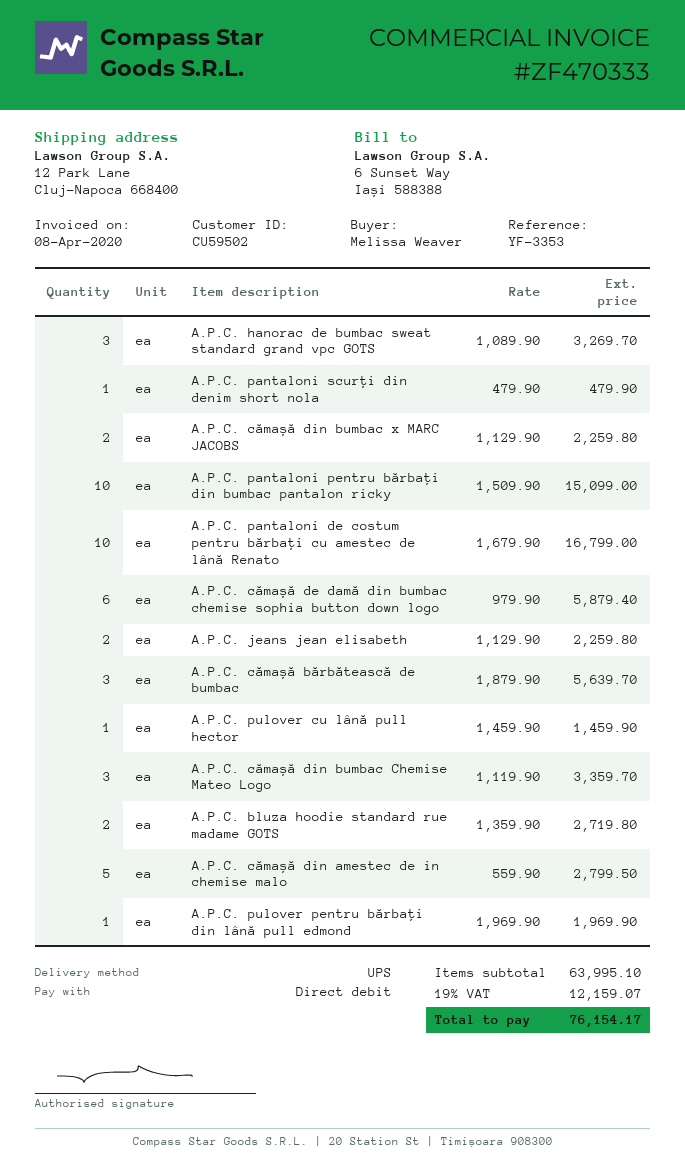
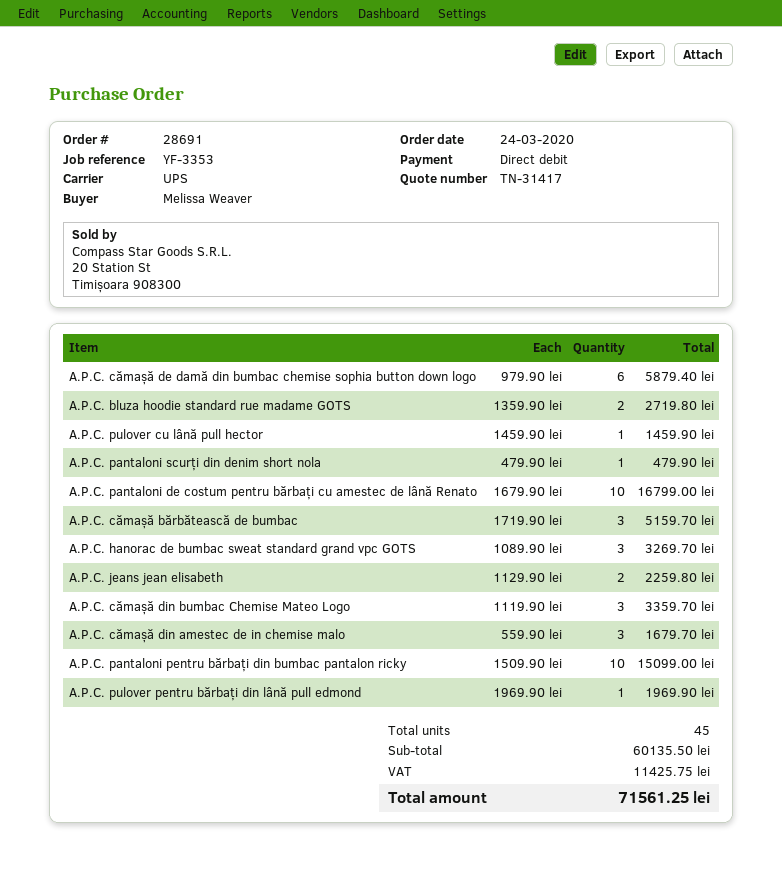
A.P.C. cămașă din bumbac x MARC JACOBS: 2 x 1129.90 = 2259.80 -> none
A.P.C. cămașă bărbătească de bumbac: 3 x 1879.90 = 5639.70 -> 3 x 1719.90 = 5159.70
A.P.C. cămașă din amestec de in chemise malo: 5 x 559.90 = 2799.50 -> 3 x 559.90 = 1679.70
subtotal: 63995.10 -> 60135.50
tax: 12159.07 -> 11425.75
total: 76154.17 -> 71561.25

